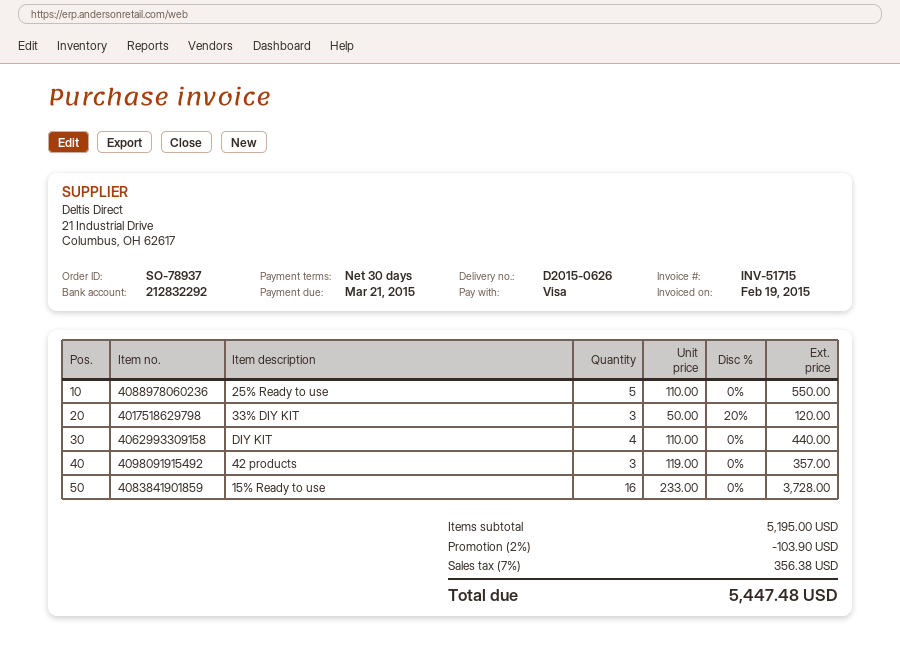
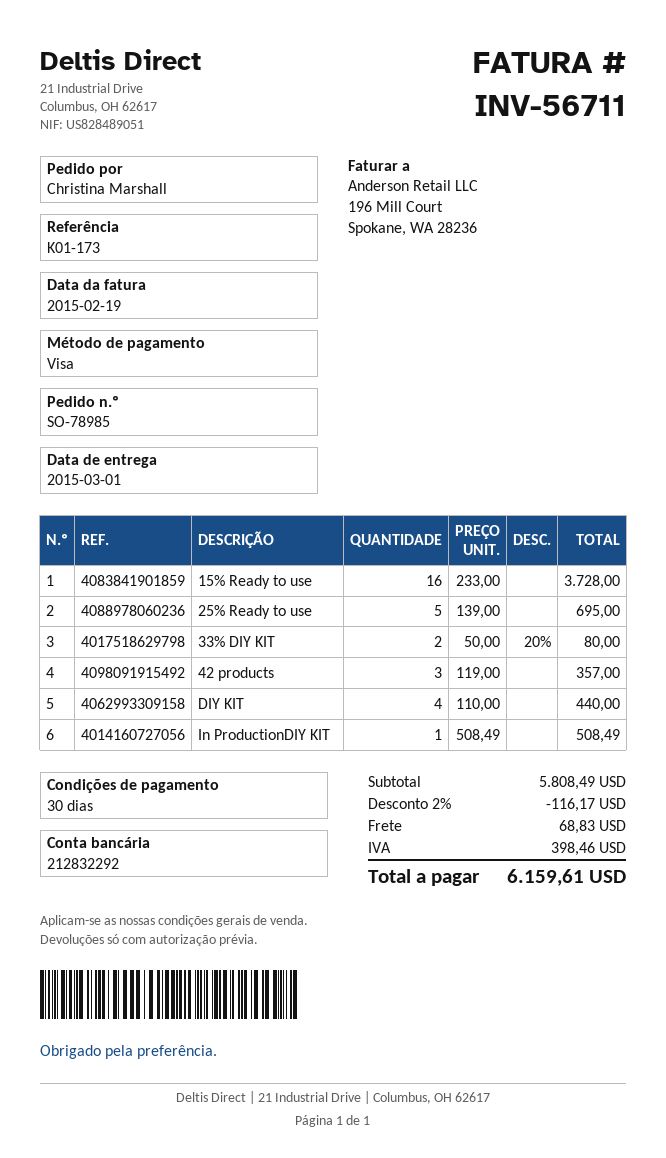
order number: SO-78937 -> SO-78985
invoice number: INV-51715 -> INV-56711
25% Ready to use: 5 x 110.00 = 550.00 -> 5 x 139.00 = 695.00
33% DIY KIT: 3 x 50.00 - 20% = 120.00 -> 2 x 50.00 - 20% = 80.00
In ProductionDIY KIT: none -> 1 x 508.49 = 508.49
subtotal: 5195.00 -> 5808.49
discount: 2% = 103.90 -> 2% = 116.17
shipping: none -> 68.83
tax: 356.38 -> 398.46
total: 5447.48 -> 6159.61

